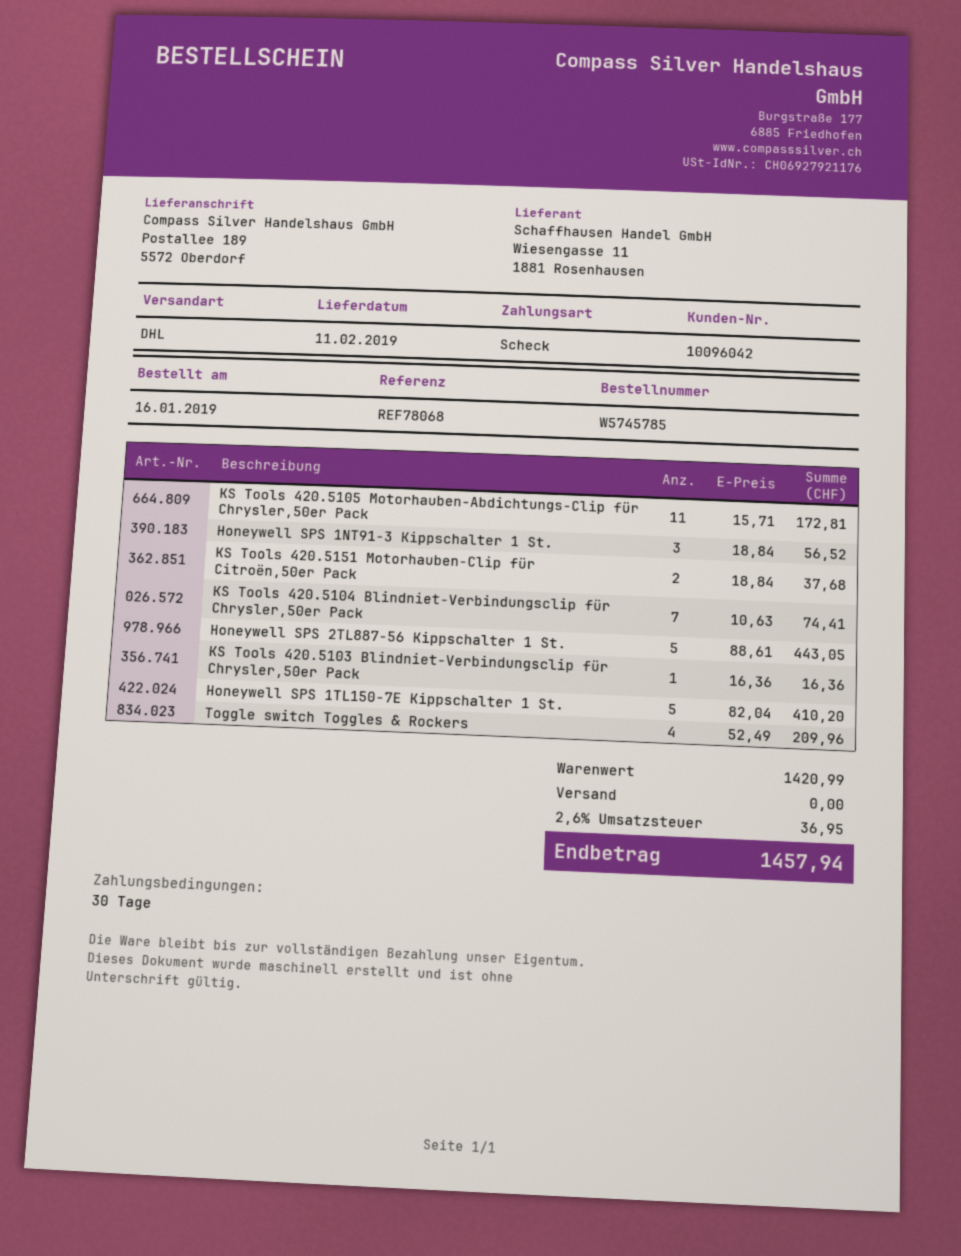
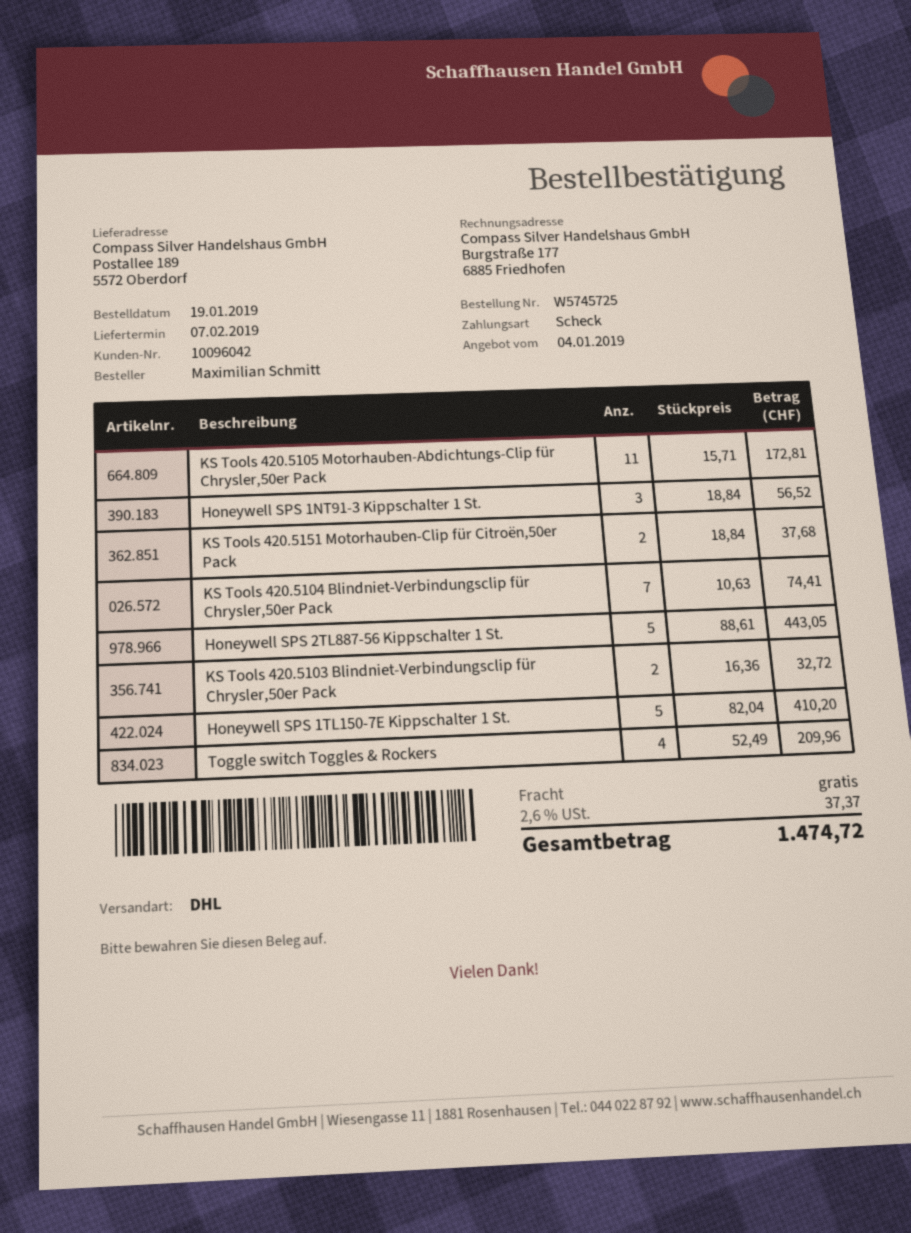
order number: W5745785 -> W5745725
order date: 2019-01-16 -> 2019-01-19
delivery date: 2019-02-11 -> 2019-02-07
KS Tools 420.5103 Blindniet-Verbindungsclip für Chrysler,50er Pack: 1 x 16.36 = 16.36 -> 2 x 16.36 = 32.72
tax: 2.6% = 36.95 -> 2.6% = 37.37
total: 1457.94 -> 1474.72

